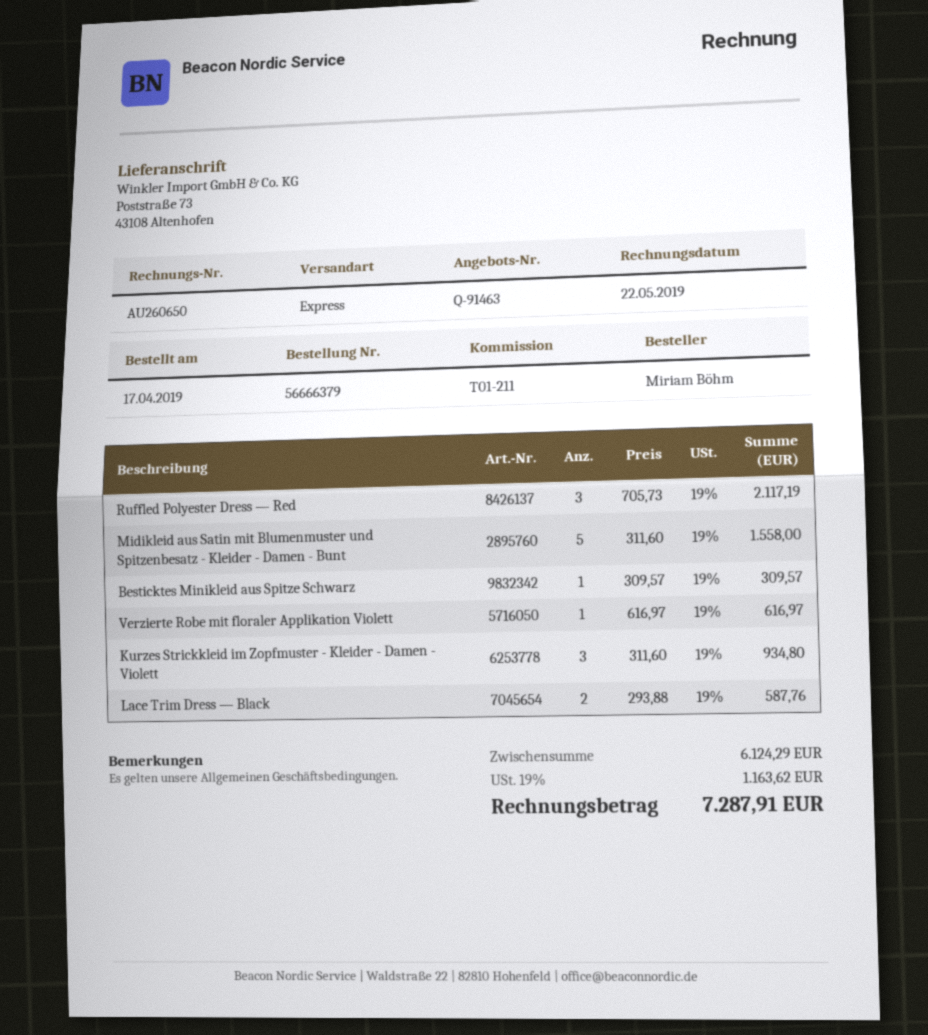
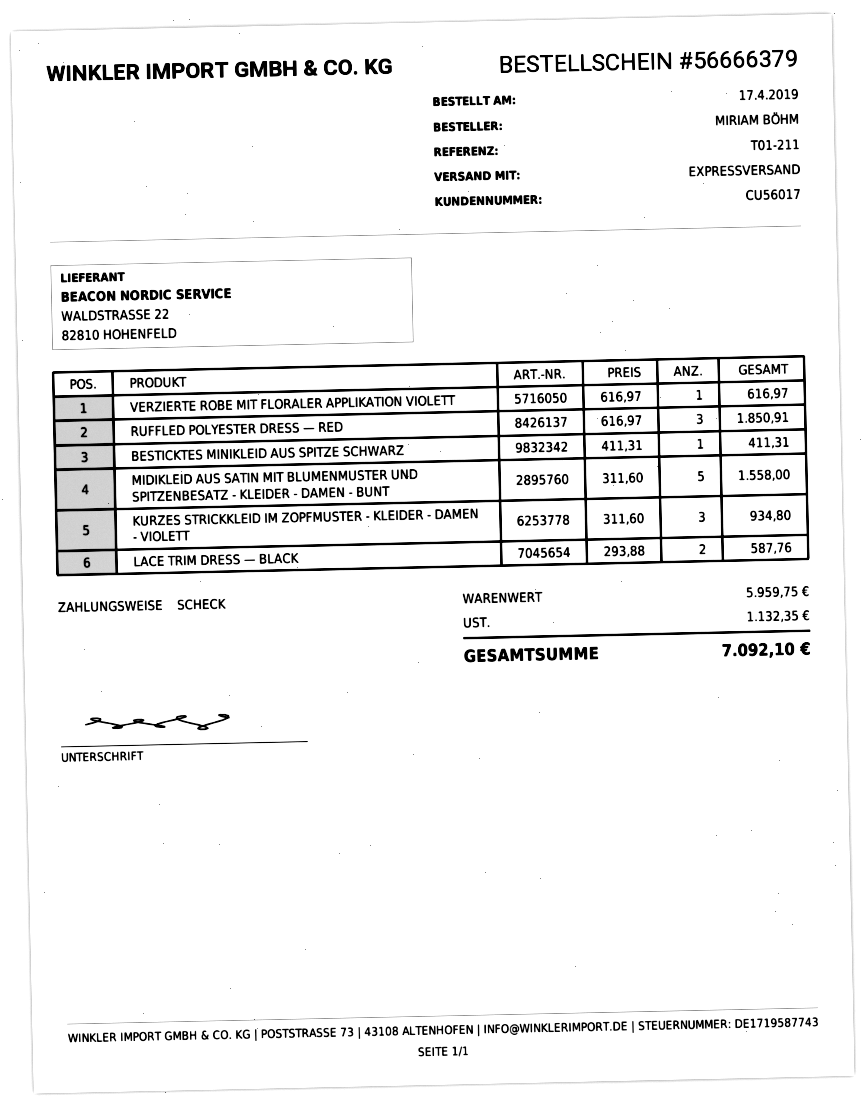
Ruffled Polyester Dress — Red: 3 x 705.73 = 2117.19 -> 3 x 616.97 = 1850.91
Besticktes Minikleid aus Spitze Schwarz: 1 x 309.57 = 309.57 -> 1 x 411.31 = 411.31
subtotal: 6124.29 -> 5959.75
tax: 1163.62 -> 1132.35
total: 7287.91 -> 7092.10

